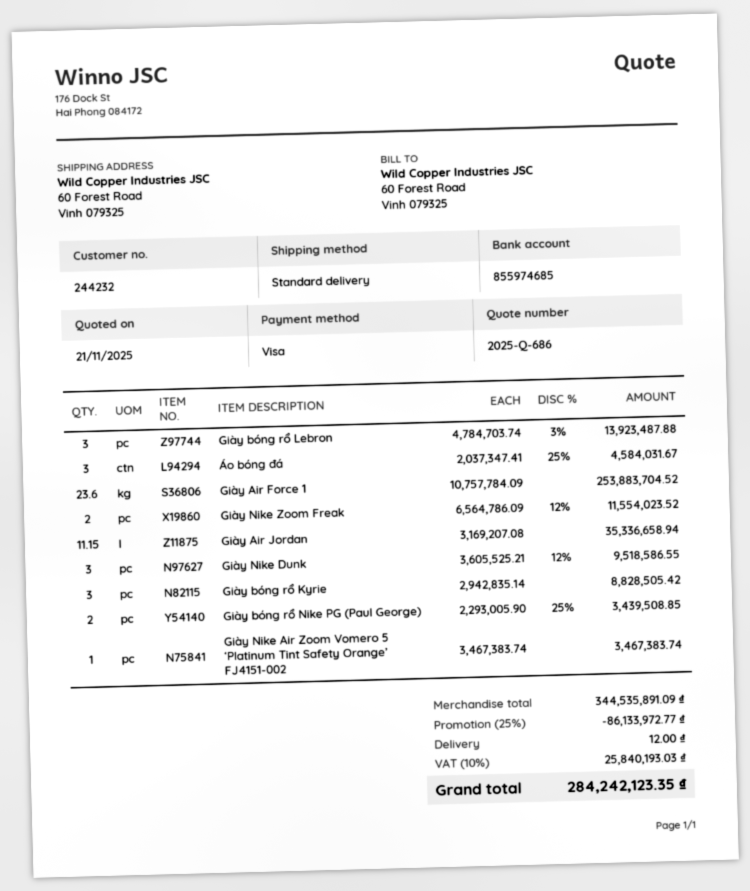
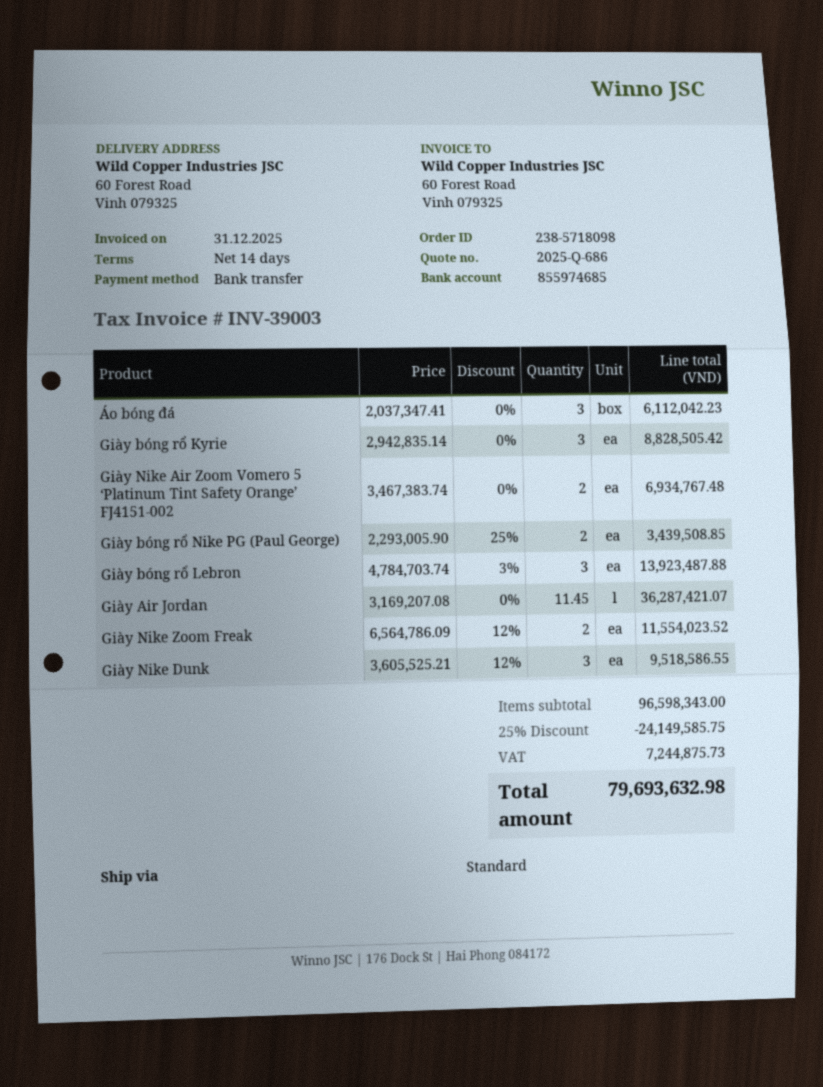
payment method: Visa -> bank transfer
Áo bóng đá: 3 x 2037347.41 - 25% = 4584031.67 -> 3 x 2037347.41 = 6112042.23
Giày Air Force 1: 23.6 x 10757784.09 = 253883704.52 -> none
Giày Air Jordan: 11.15 x 3169207.08 = 35336658.94 -> 11.45 x 3169207.08 = 36287421.07
Giày Nike Air Zoom Vomero 5 ‘Platinum Tint Safety Orange’ FJ4151-002: 1 x 3467383.74 = 3467383.74 -> 2 x 3467383.74 = 6934767.48
subtotal: 344535891.09 -> 96598343.00
discount: 25% = 86133972.77 -> 25% = 24149585.75
shipping: 12.00 -> none
tax: 25840193.03 -> 7244875.73
total: 284242123.35 -> 79693632.98

